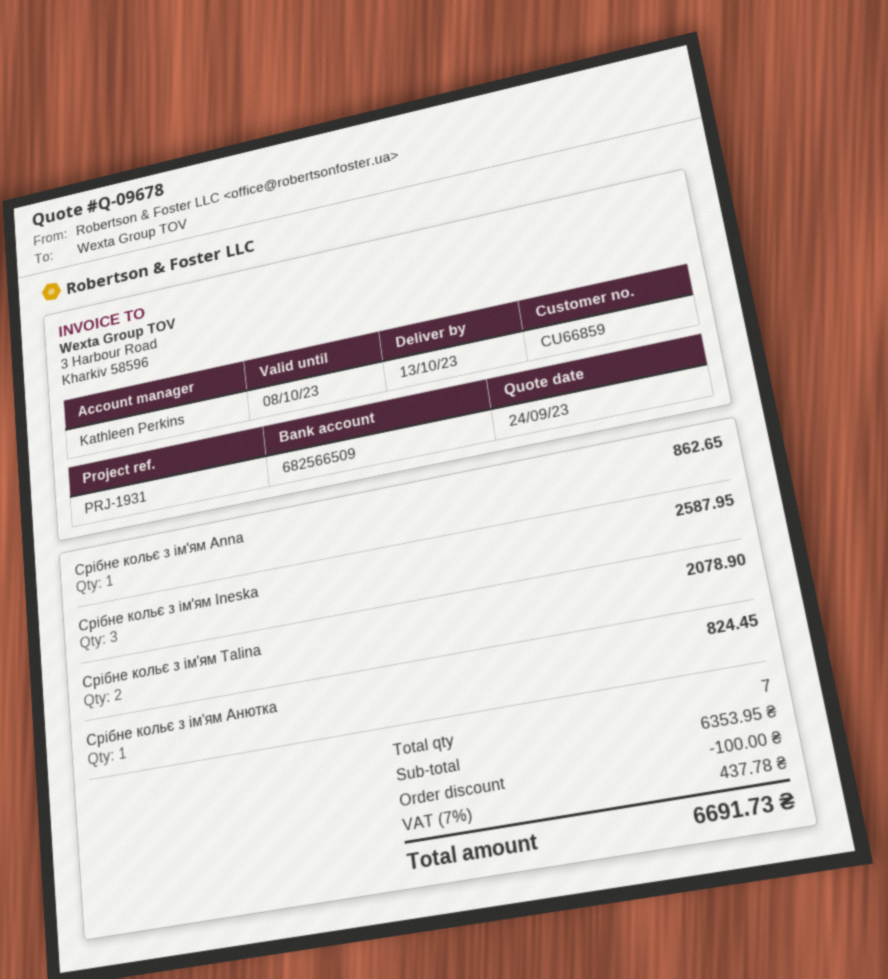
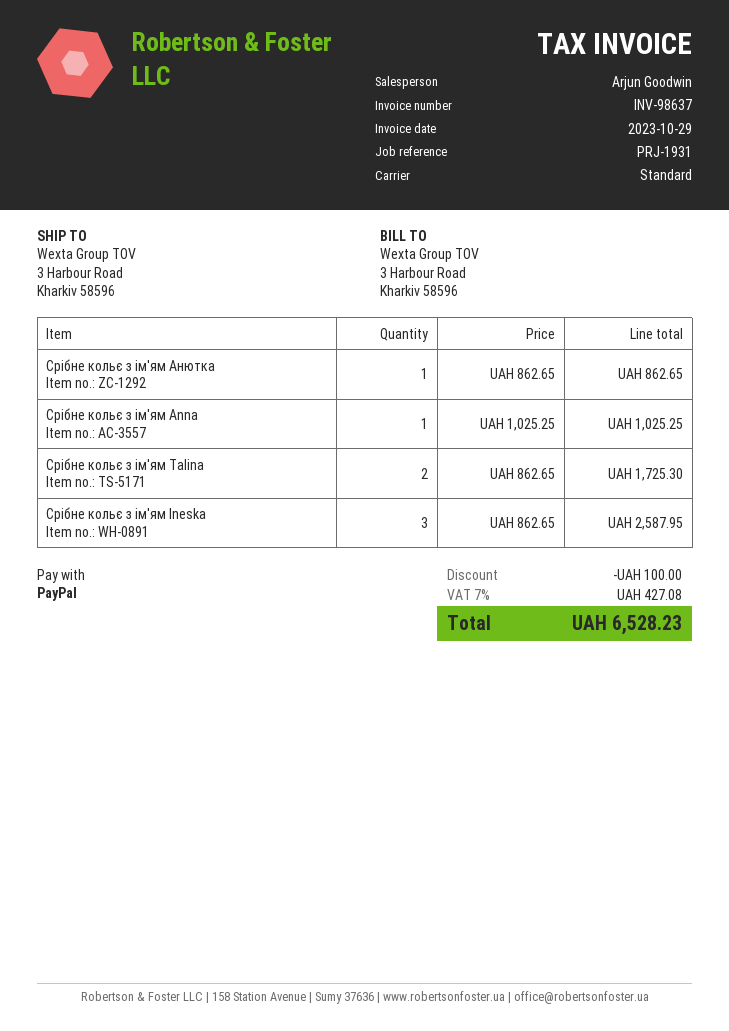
sales rep: Kathleen Perkins -> Arjun Goodwin
Срібне кольє з ім'ям Anna: 1 for 862.65 -> 1 for 1025.25
Срібне кольє з ім'ям Talina: 2 for 2078.90 -> 2 for 1725.30
Срібне кольє з ім'ям Анютка: 1 for 824.45 -> 1 for 862.65
tax: 7% = 437.78 -> 7% = 427.08
total: 6691.73 -> 6528.23

